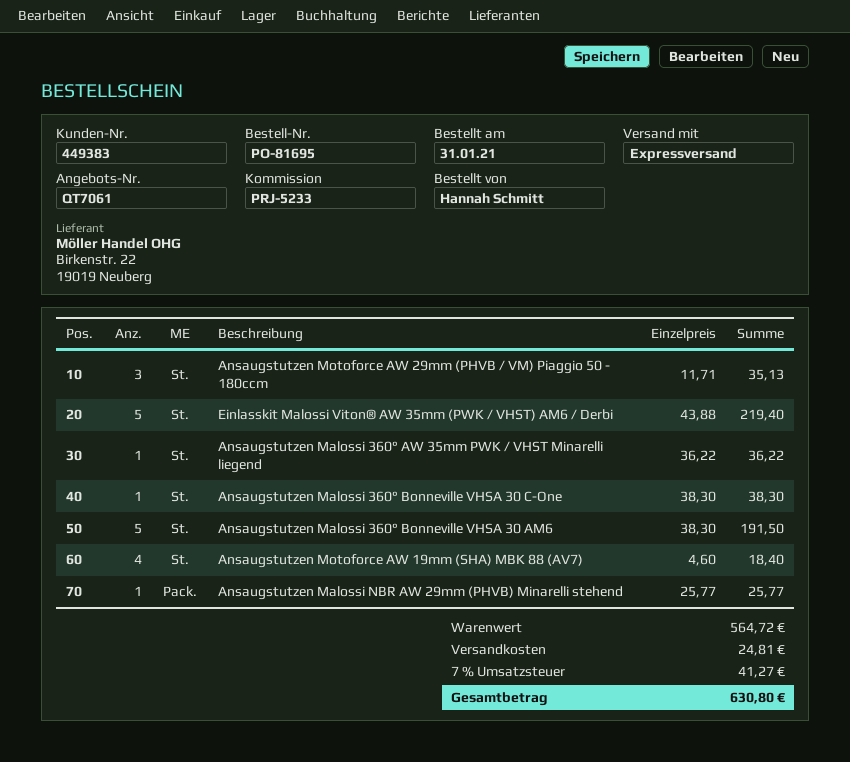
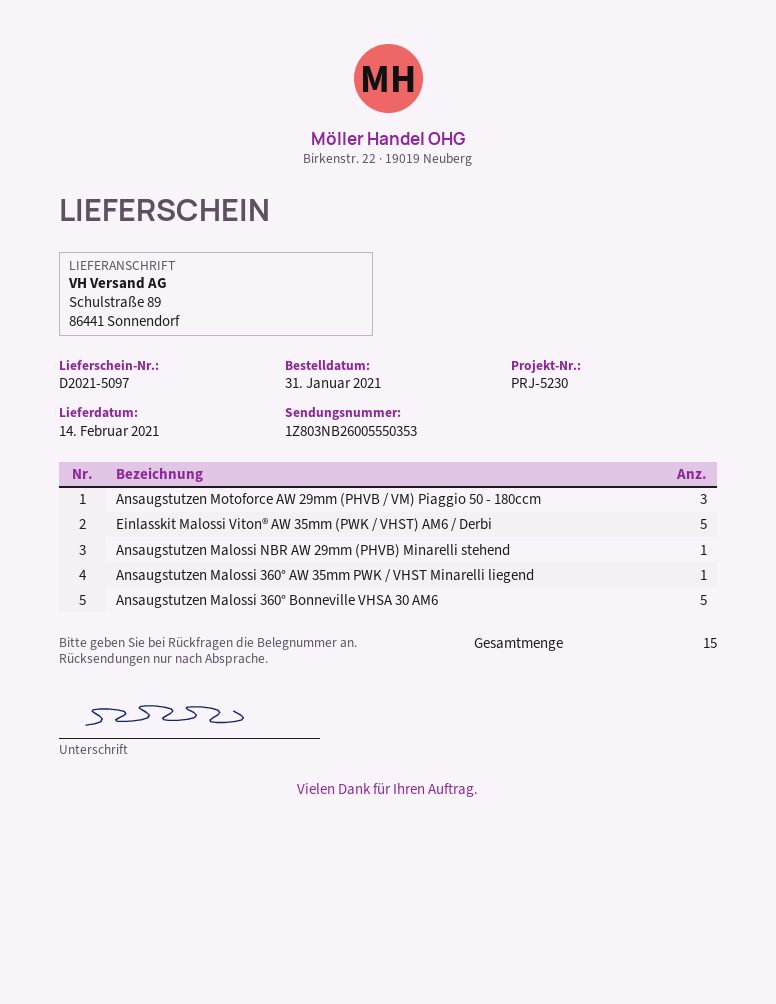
reference: PRJ-5233 -> PRJ-5230
Ansaugstutzen Malossi 360° Bonneville VHSA 30 C-One: 1 -> none
Ansaugstutzen Motoforce AW 19mm (SHA) MBK 88 (AV7): 4 -> none

